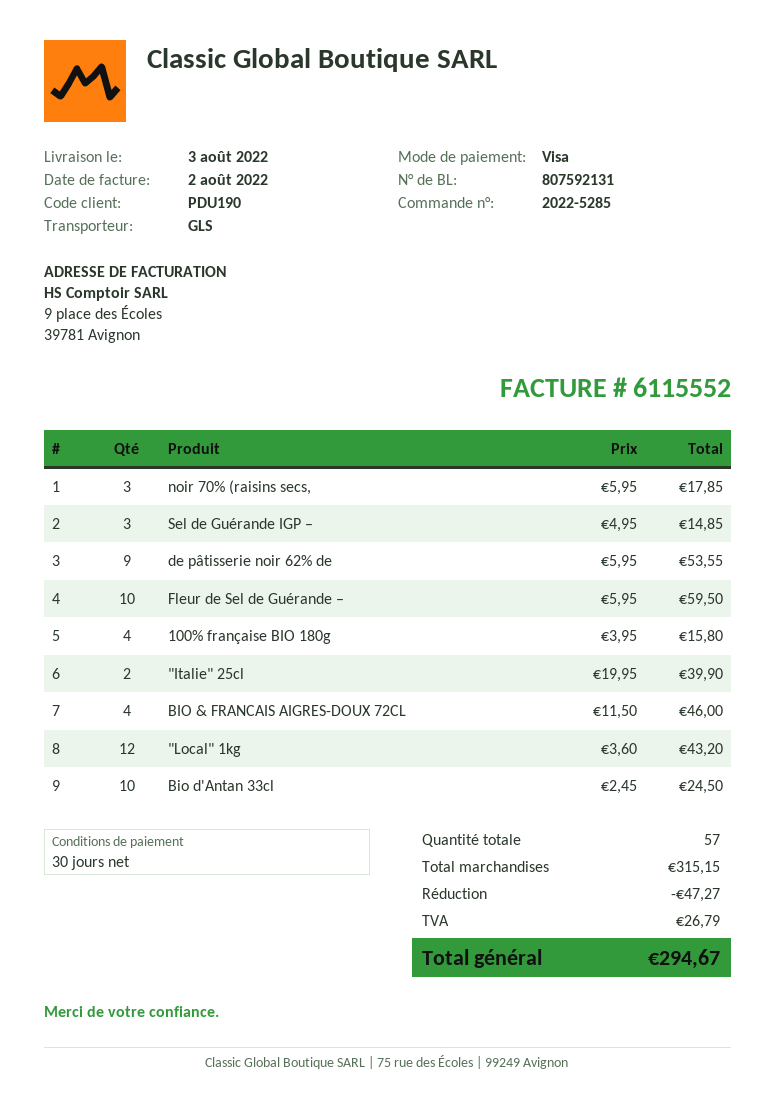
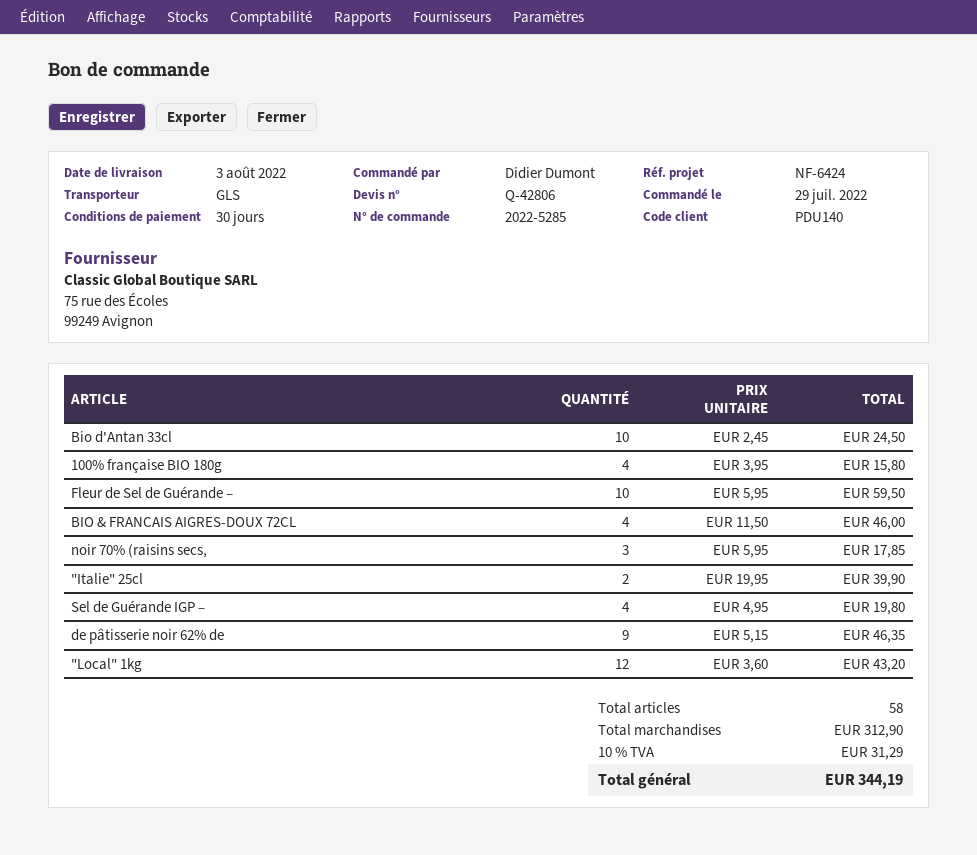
customer number: PDU190 -> PDU140
Sel de Guérande IGP –: 3 x 4.95 = 14.85 -> 4 x 4.95 = 19.80
de pâtisserie noir 62% de: 9 x 5.95 = 53.55 -> 9 x 5.15 = 46.35
total quantity: 57 -> 58
subtotal: 315.15 -> 312.90
discount: 47.27 -> none
tax: 26.79 -> 31.29
total: 294.67 -> 344.19

